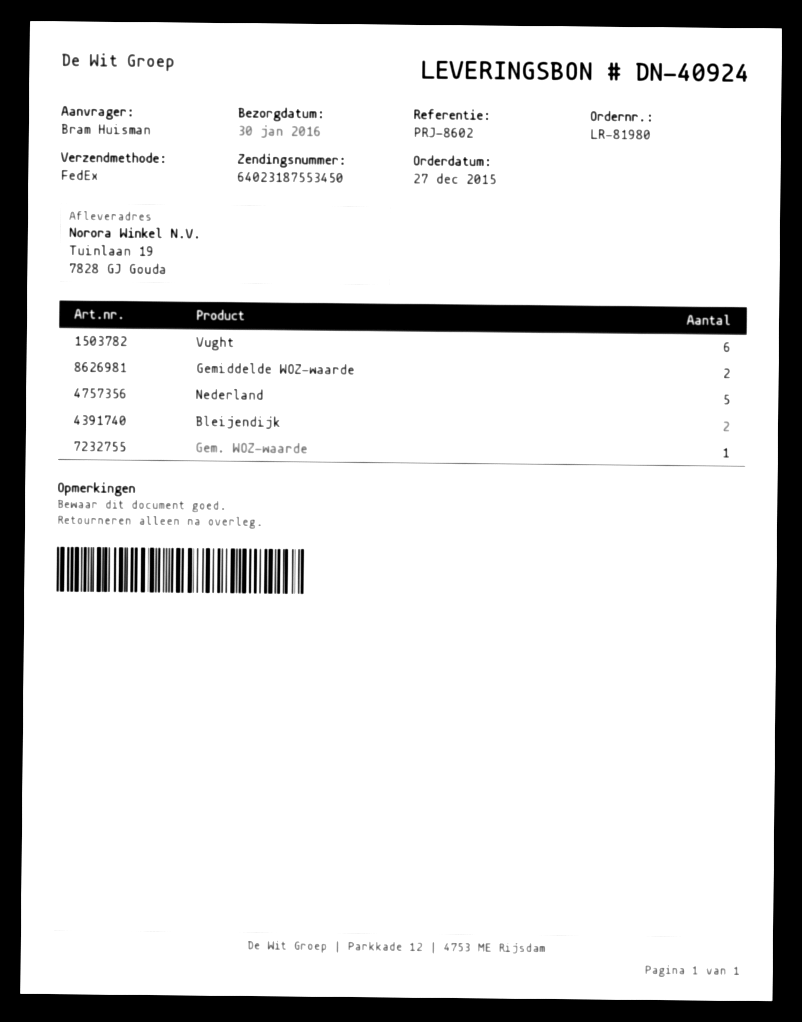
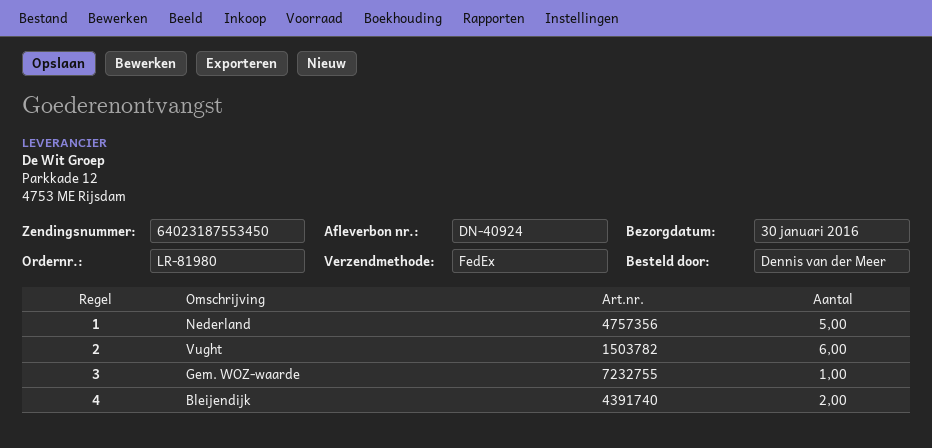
ordered by: Bram Huisman -> Dennis van der Meer
Gemiddelde WOZ-waarde: 2 -> none

